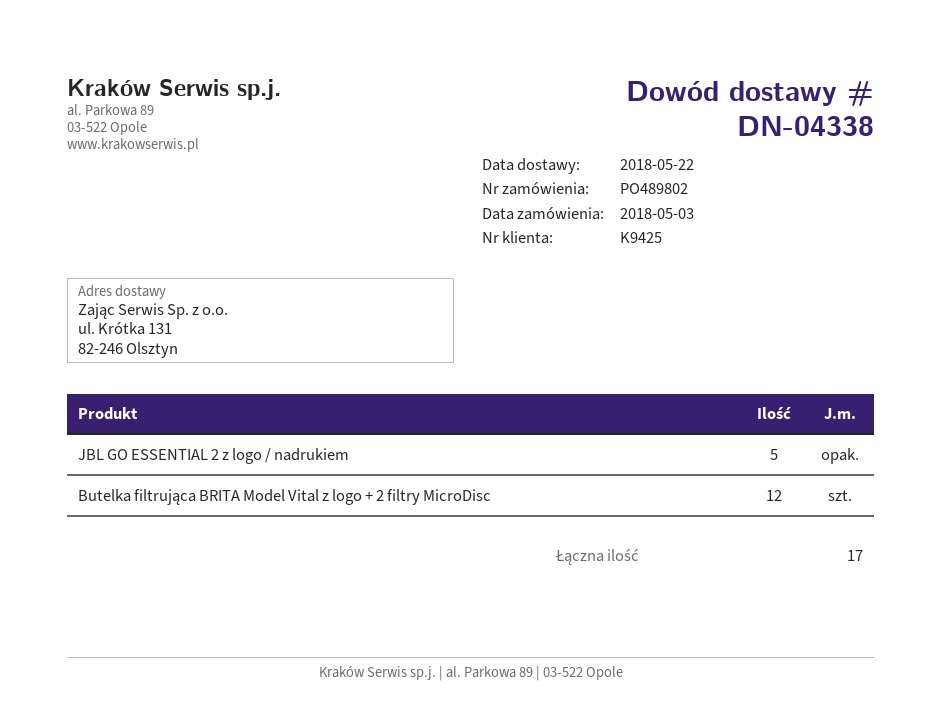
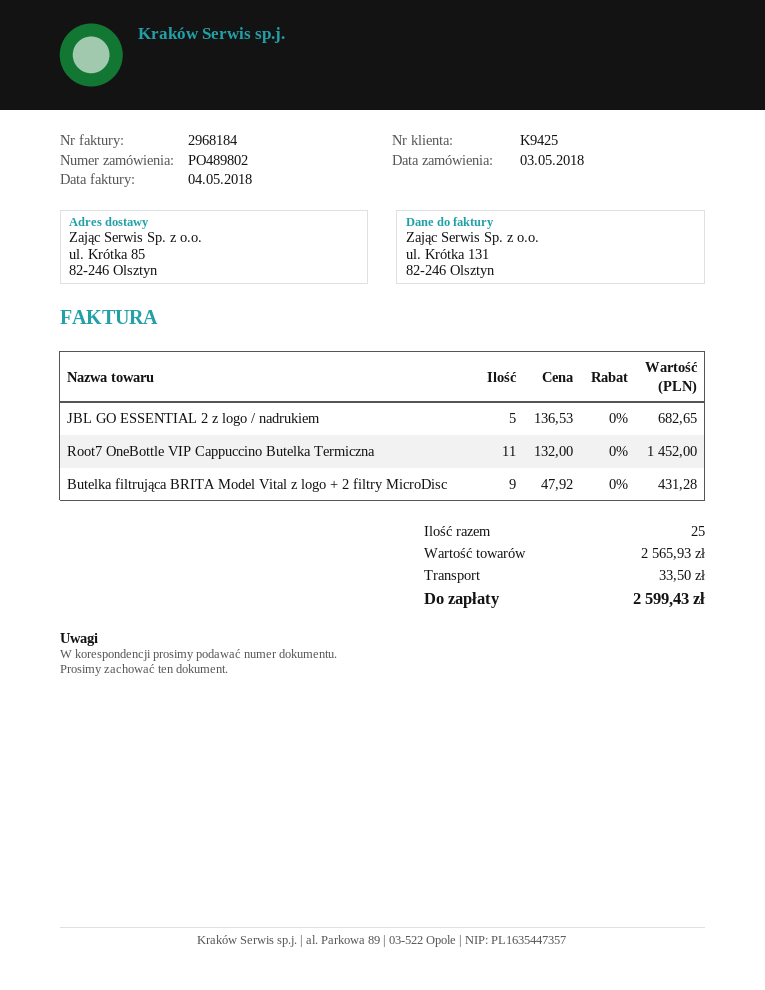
ship to: ul. Krótka 131, 82-246 Olsztyn -> ul. Krótka 85, 82-246 Olsztyn
Butelka filtrująca BRITA Model Vital z logo + 2 filtry MicroDisc: 12 -> 9
Root7 OneBottle VIP Cappuccino Butelka Termiczna: none -> 11
total quantity: 17 -> 25

